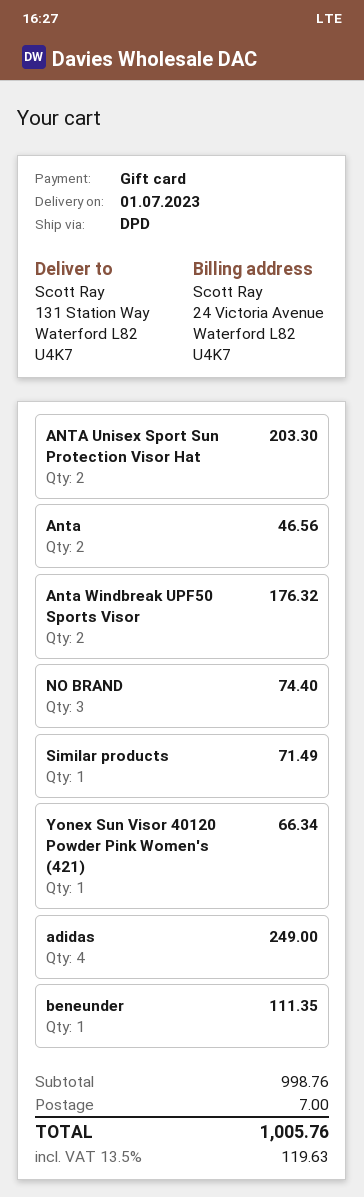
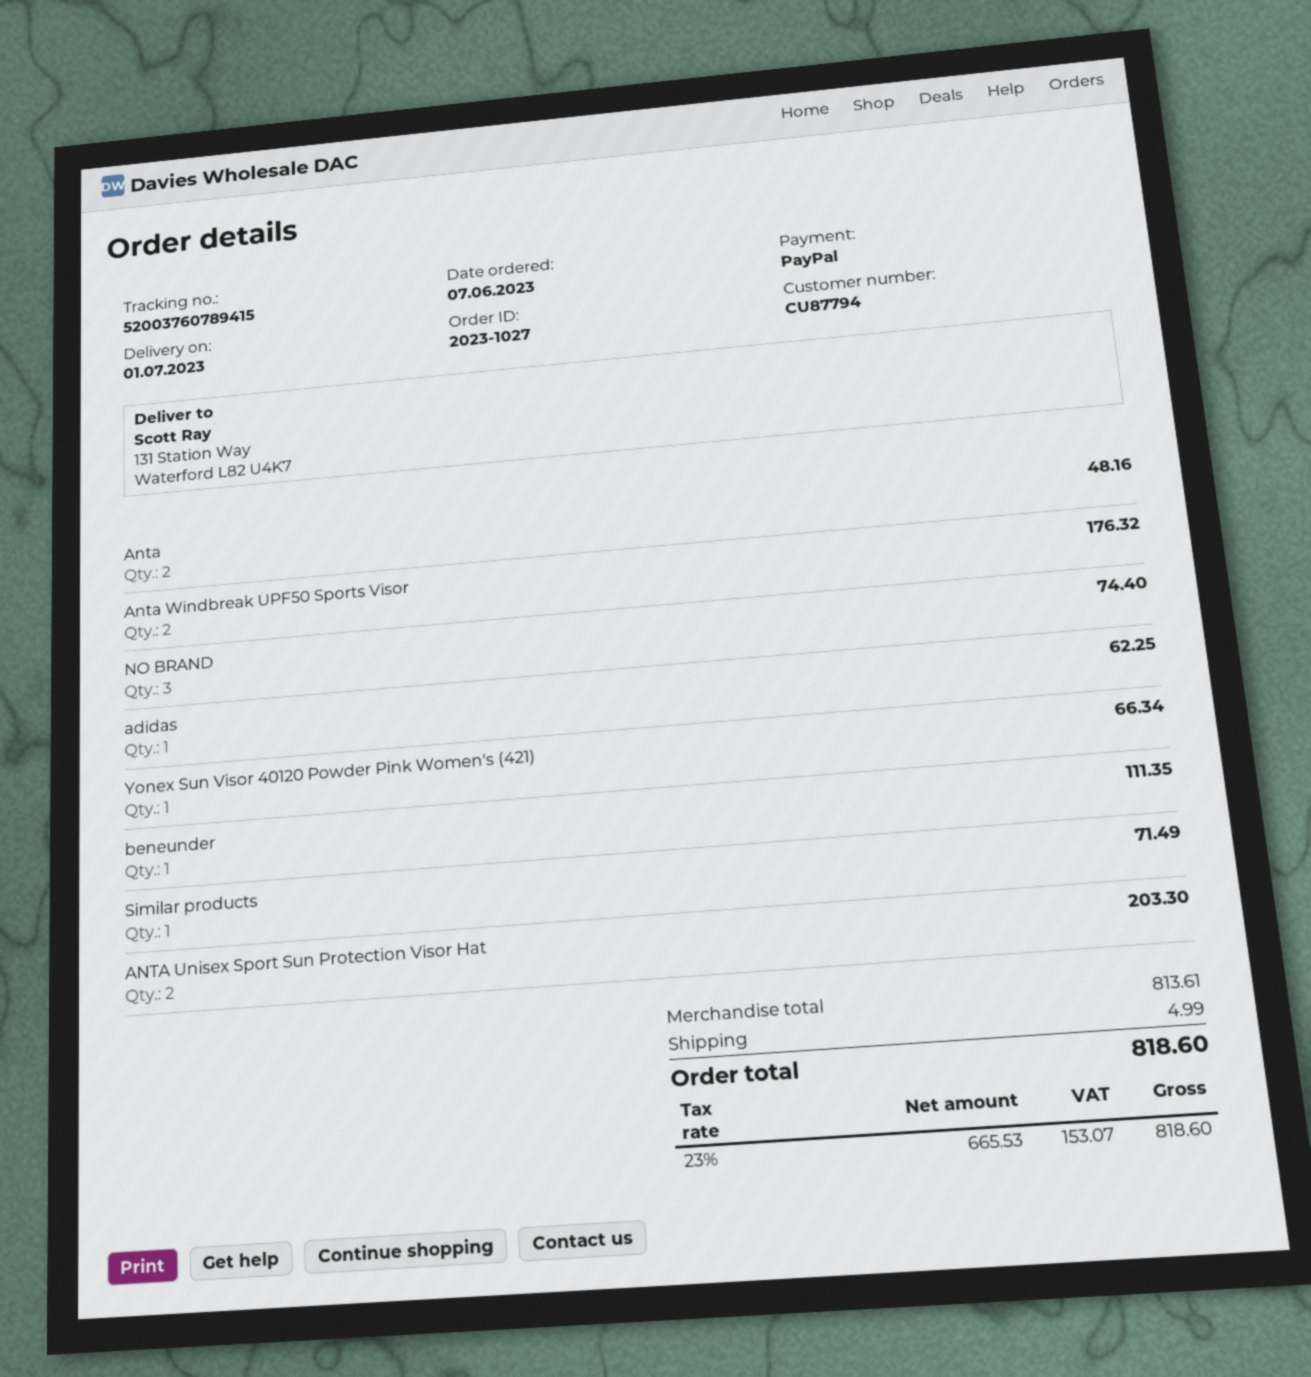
payment method: gift card -> PayPal
Anta: 2 for 46.56 -> 2 for 48.16
adidas: 4 for 249.00 -> 1 for 62.25
subtotal: 998.76 -> 813.61
shipping: 7.00 -> 4.99
tax: 13.5% = 119.63 -> 23% = 153.07
total: 1005.76 -> 818.60

